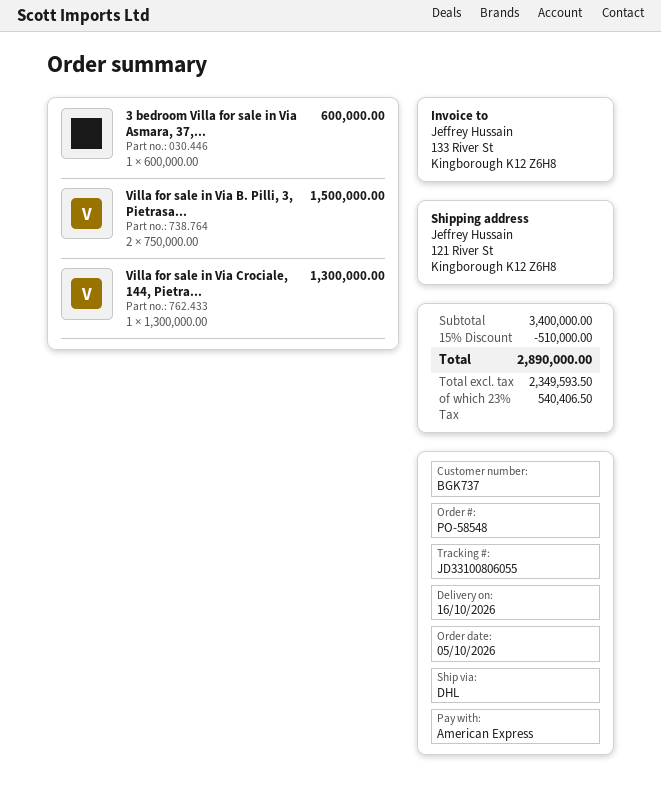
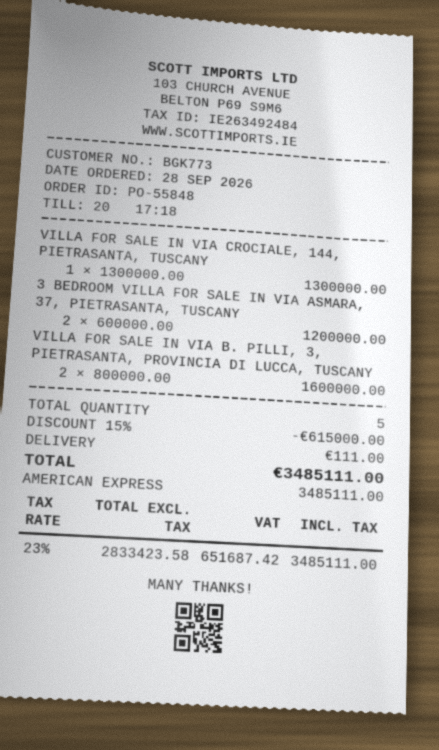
order number: PO-58548 -> PO-55848
order date: 2026-10-05 -> 2026-09-28
customer number: BGK737 -> BGK773
3 bedroom Villa for sale in Via Asmara, 37,...: 1 x 600000.00 = 600000.00 -> 2 x 600000.00 = 1200000.00
Villa for sale in Via B. Pilli, 3, Pietrasa...: 2 x 750000.00 = 1500000.00 -> 2 x 800000.00 = 1600000.00
discount: 15% = 510000.00 -> 15% = 615000.00
shipping: none -> 111.00
net: 2349593.50 -> 2833423.58
tax: 23% = 540406.50 -> 23% = 651687.42
total: 2890000.00 -> 3485111.00

